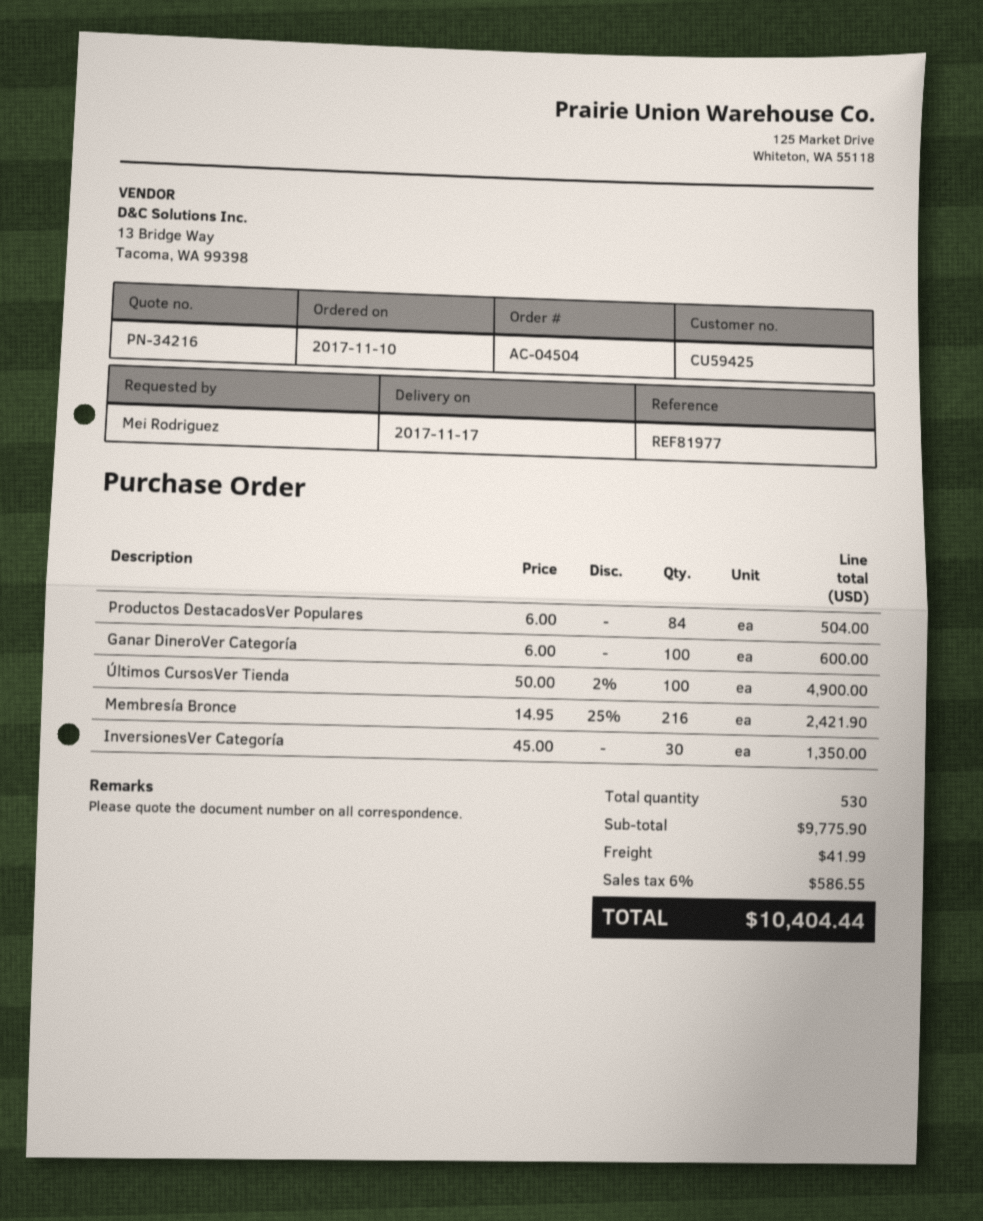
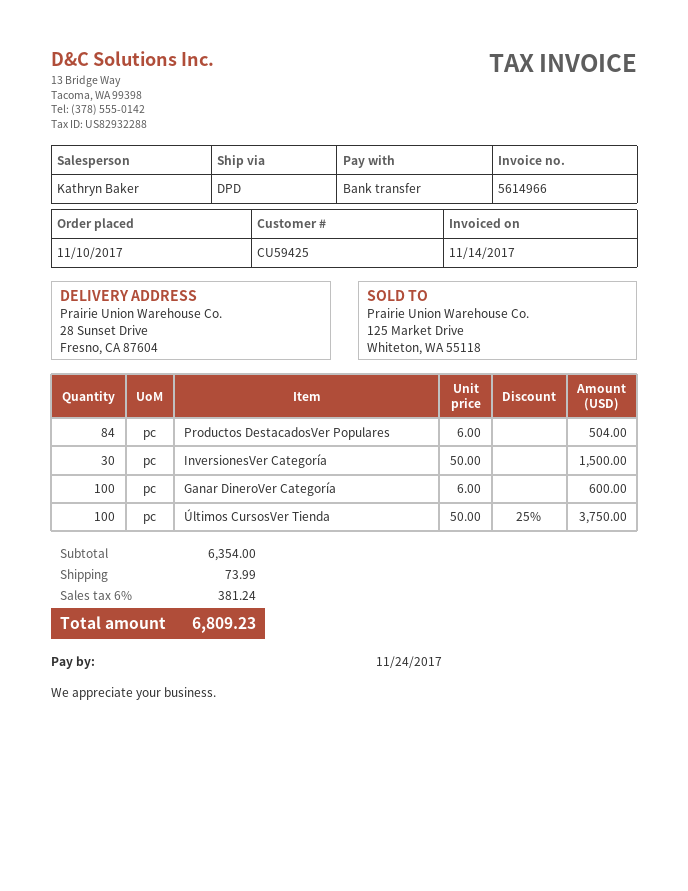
Últimos CursosVer Tienda: 100 x 50.00 - 2% = 4900.00 -> 100 x 50.00 - 25% = 3750.00
Membresía Bronce: 216 x 14.95 - 25% = 2421.90 -> none
InversionesVer Categoría: 30 x 45.00 = 1350.00 -> 30 x 50.00 = 1500.00
subtotal: 9775.90 -> 6354.00
shipping: 41.99 -> 73.99
tax: 6% = 586.55 -> 6% = 381.24
total: 10404.44 -> 6809.23

